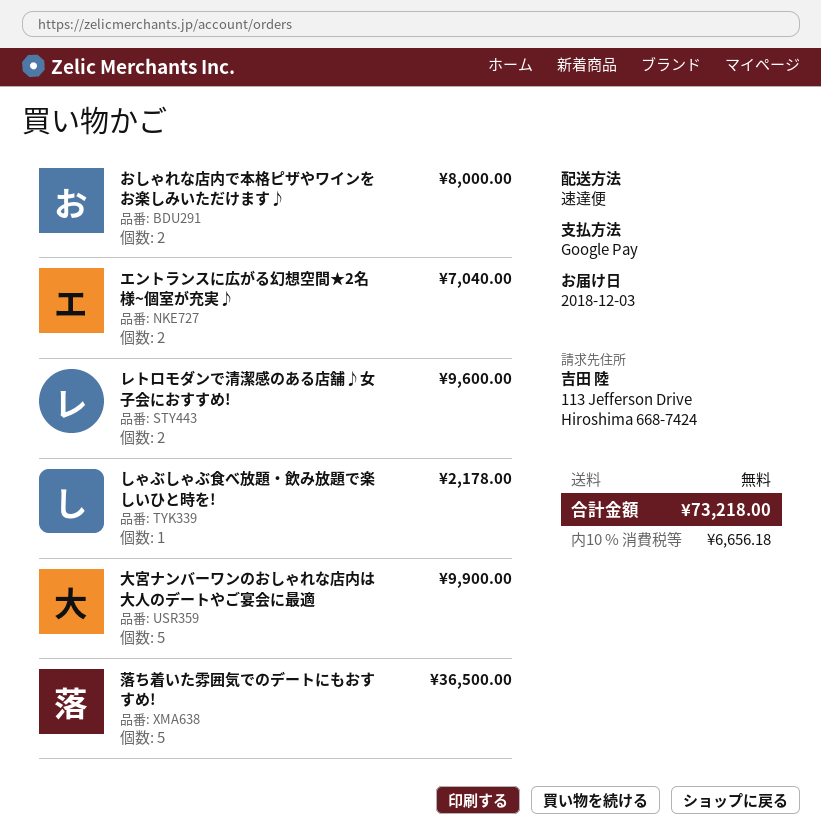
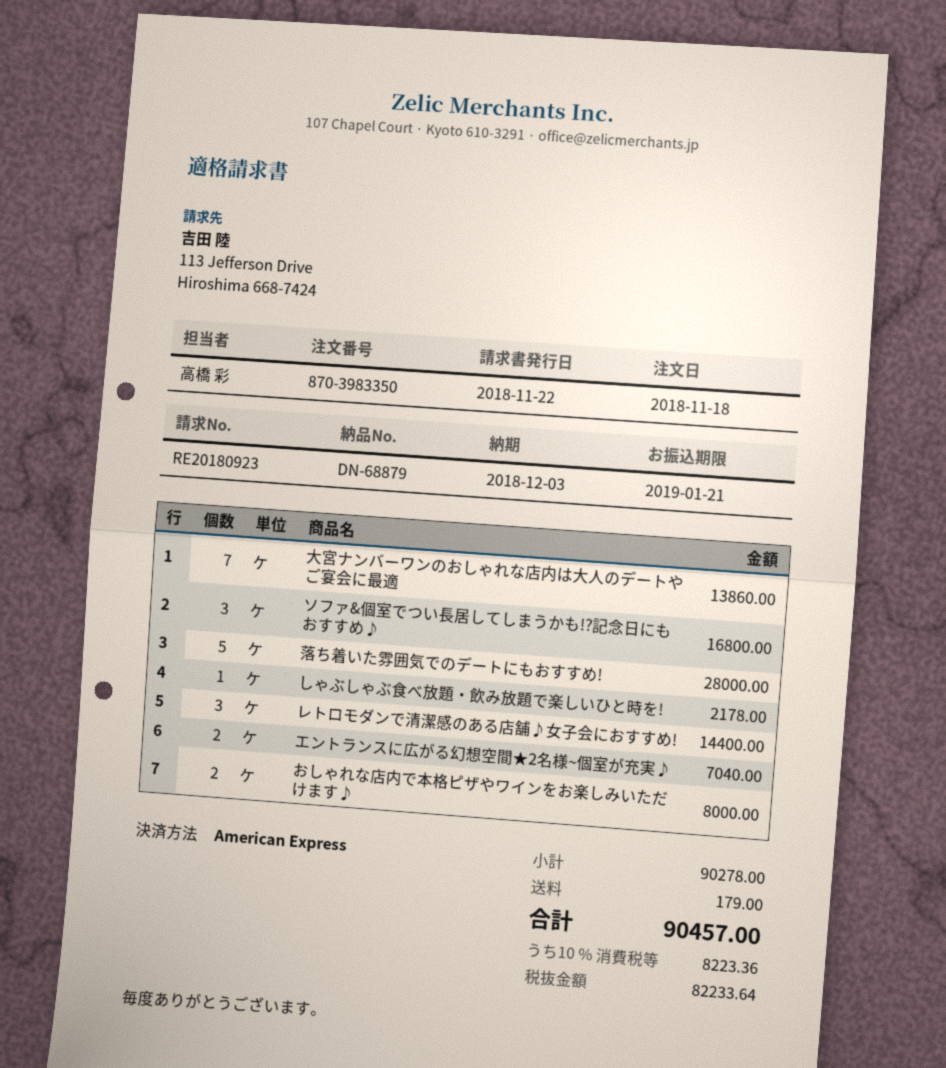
payment method: Google Pay -> American Express
レトロモダンで清潔感のある店舗♪女子会におすすめ!: 2 for 9600.00 -> 3 for 14400.00
大宮ナンバーワンのおしゃれな店内は大人のデートやご宴会に最適: 5 for 9900.00 -> 7 for 13860.00
落ち着いた雰囲気でのデートにもおすすめ!: 5 for 36500.00 -> 5 for 28000.00
ソファ&個室でつい長居してしまうかも!?記念日にもおすすめ♪: none -> 3 for 16800.00
shipping: 0.00 -> 179.00
tax: 10% = 6656.18 -> 10% = 8223.36
total: 73218.00 -> 90457.00

